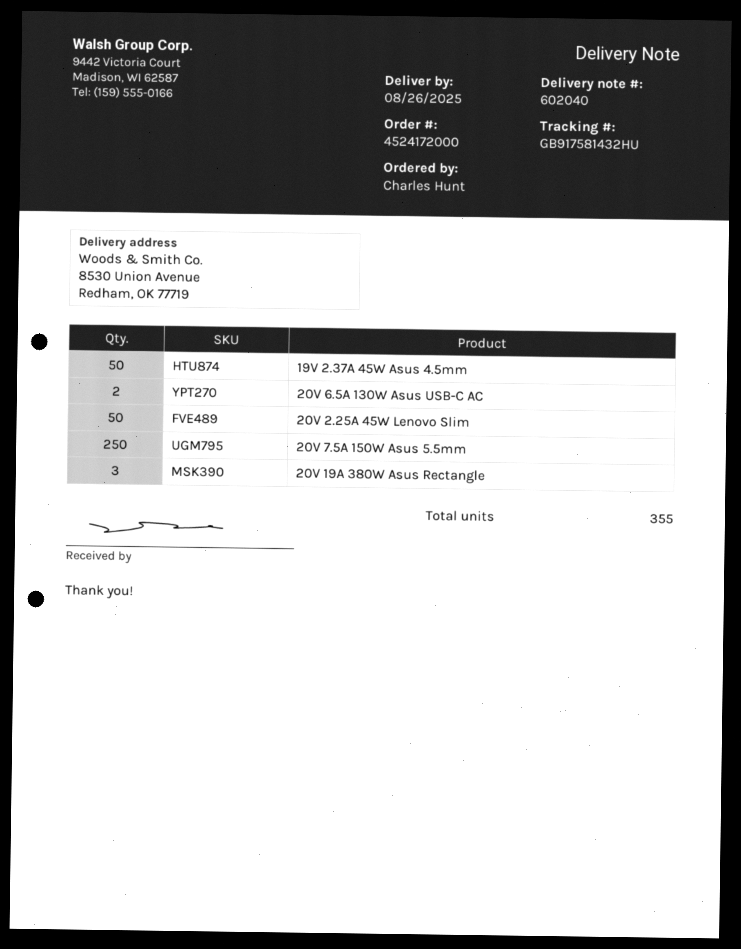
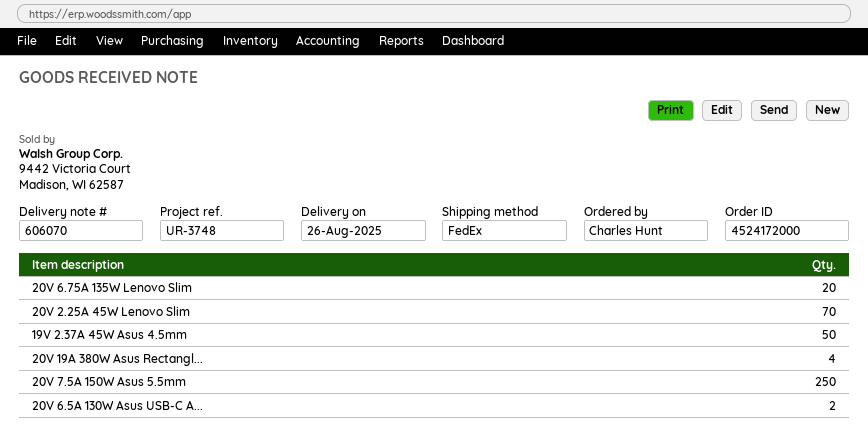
delivery note number: 602040 -> 606070
20V 2.25A 45W Lenovo Slim: 50 -> 70
20V 19A 380W Asus Rectangle: 3 -> 4
20V 6.75A 135W Lenovo Slim: none -> 20

